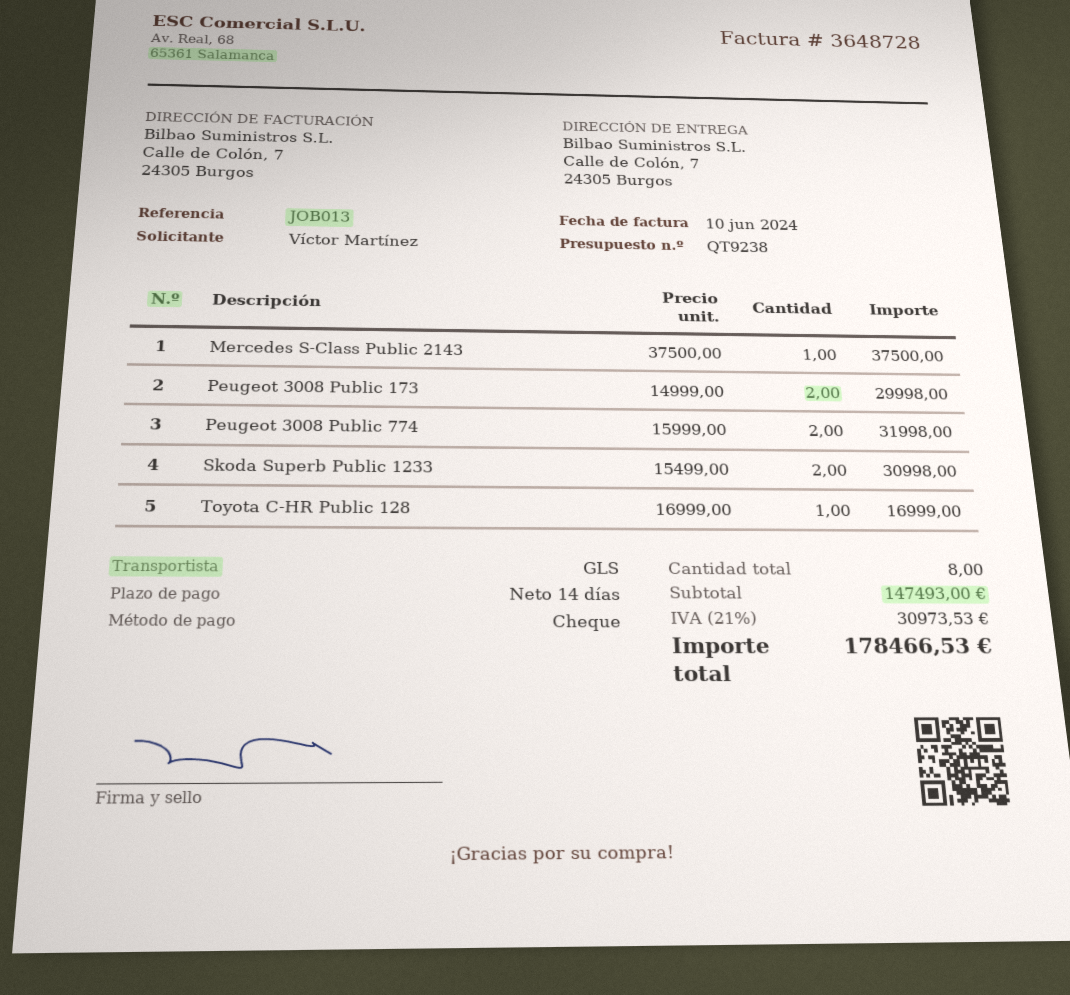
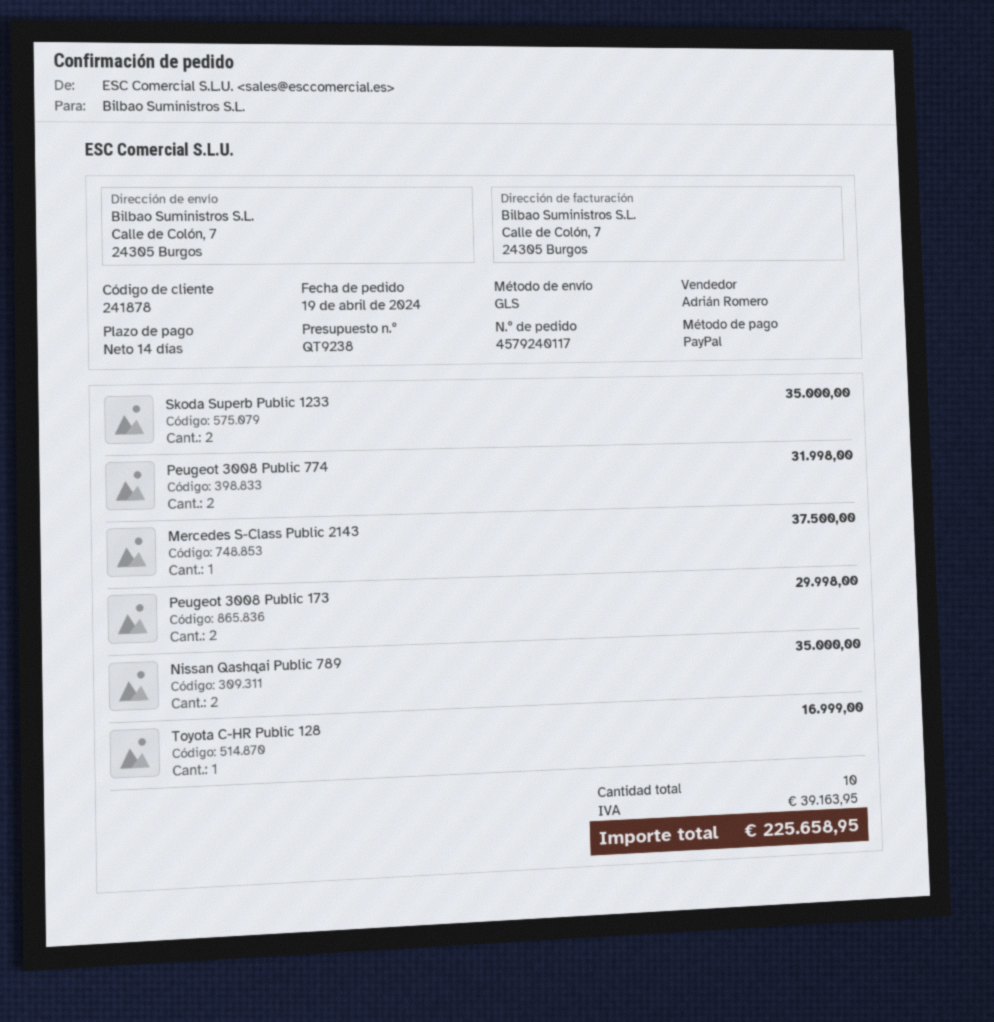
payment method: cheque -> PayPal
Skoda Superb Public 1233: 2 for 30998.00 -> 2 for 35000.00
Nissan Qashqai Public 789: none -> 2 for 35000.00
total quantity: 8 -> 10
tax: 30973.53 -> 39163.95
total: 178466.53 -> 225658.95

